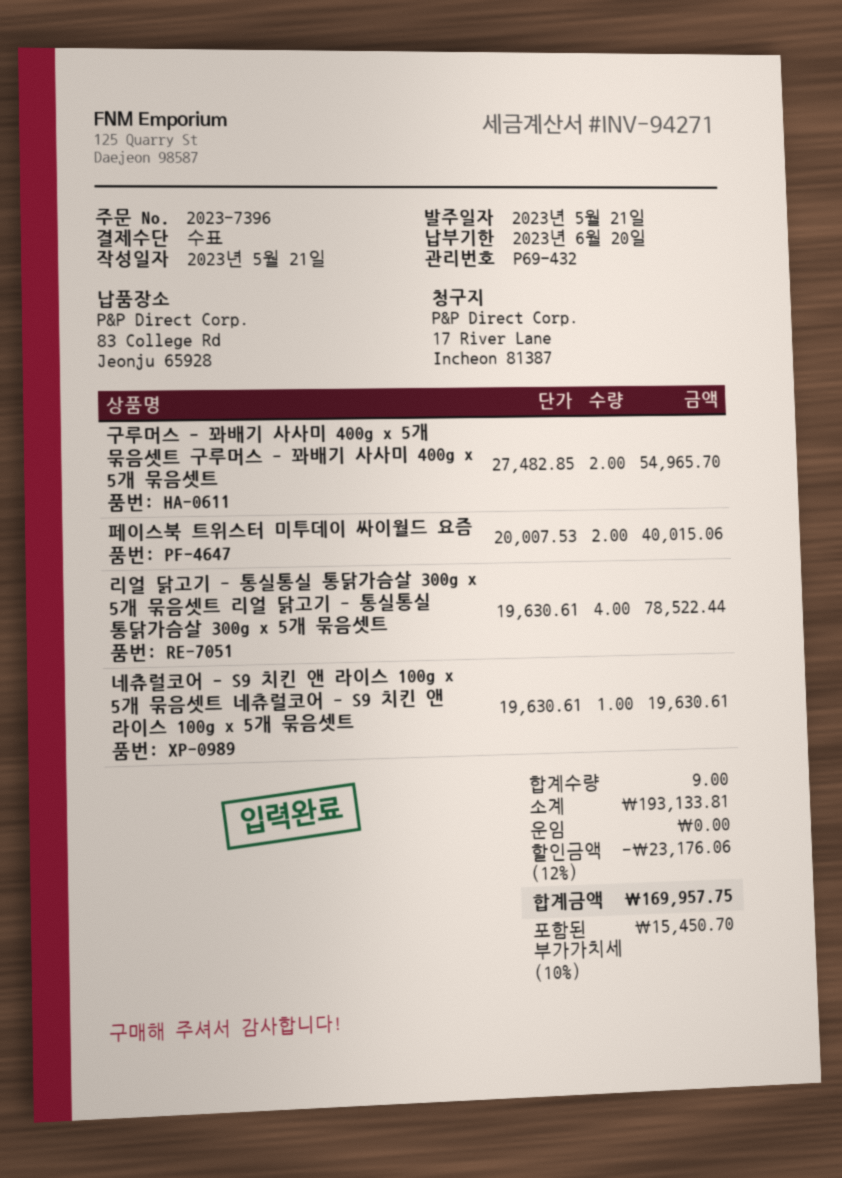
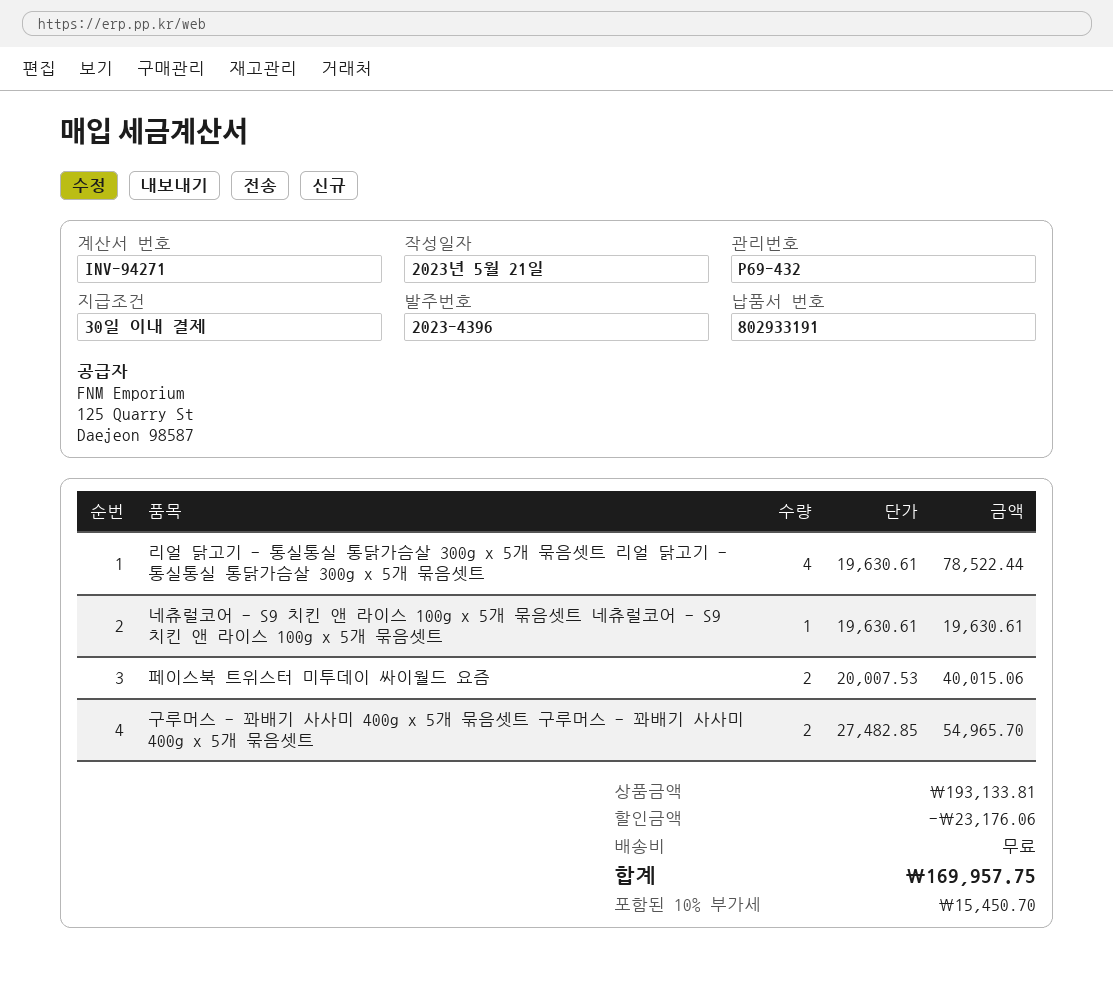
order number: 2023-7396 -> 2023-4396

